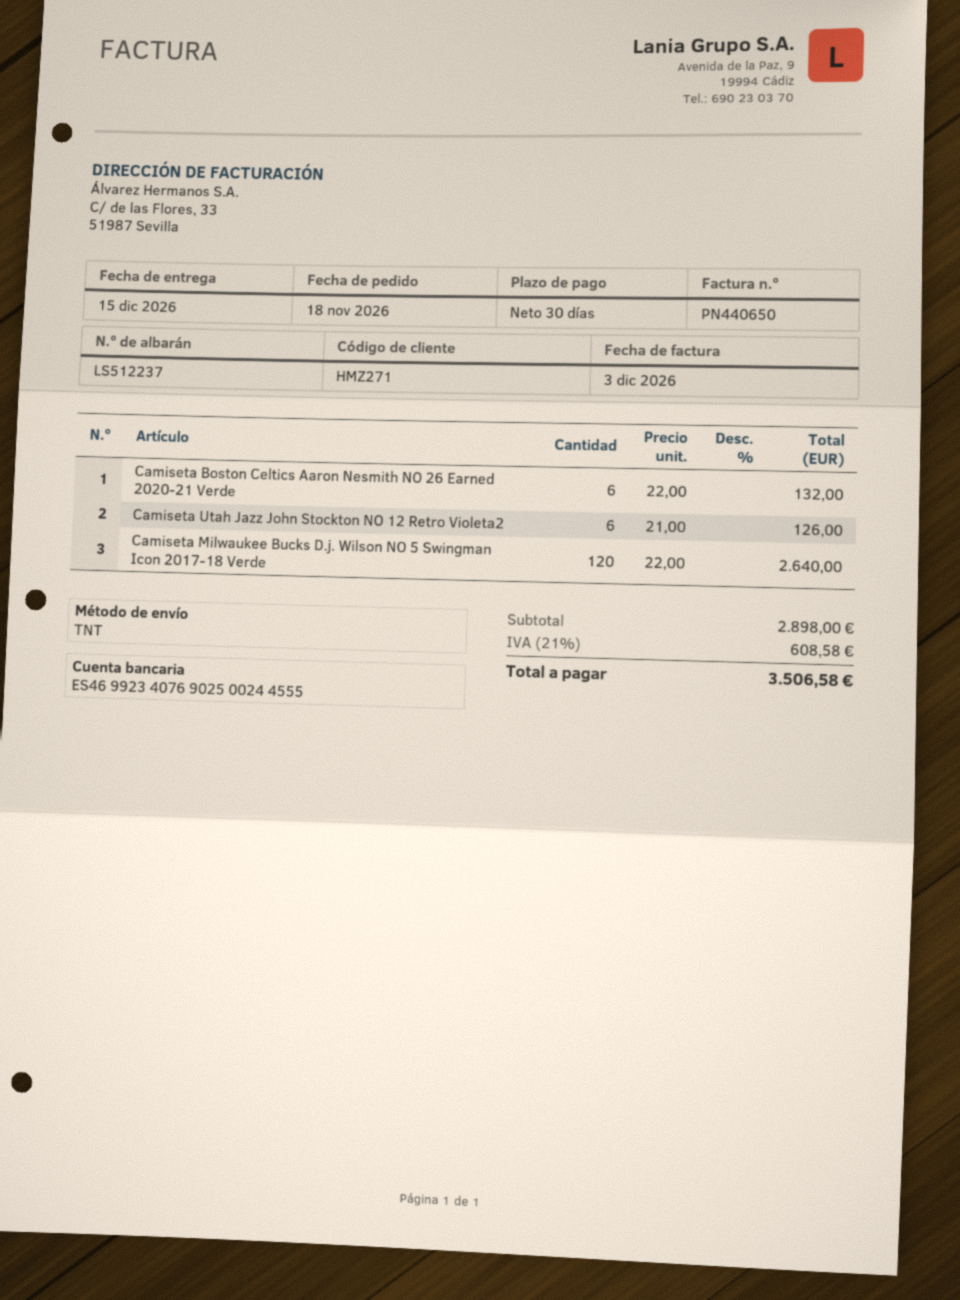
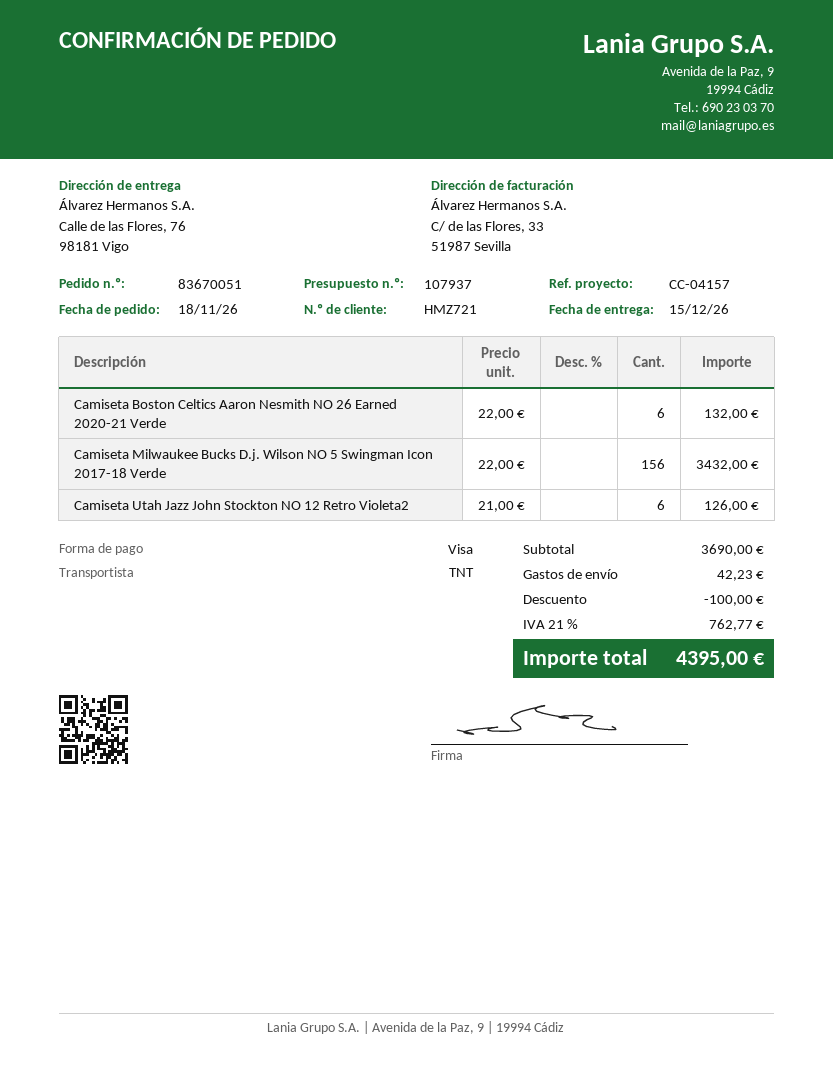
customer number: HMZ271 -> HMZ721
Camiseta Milwaukee Bucks D.j. Wilson NO 5 Swingman Icon 2017-18 Verde: 120 x 22.00 = 2640.00 -> 156 x 22.00 = 3432.00
subtotal: 2898.00 -> 3690.00
discount: none -> 100.00
shipping: none -> 42.23
tax: 21% = 608.58 -> 21% = 762.77
total: 3506.58 -> 4395.00

